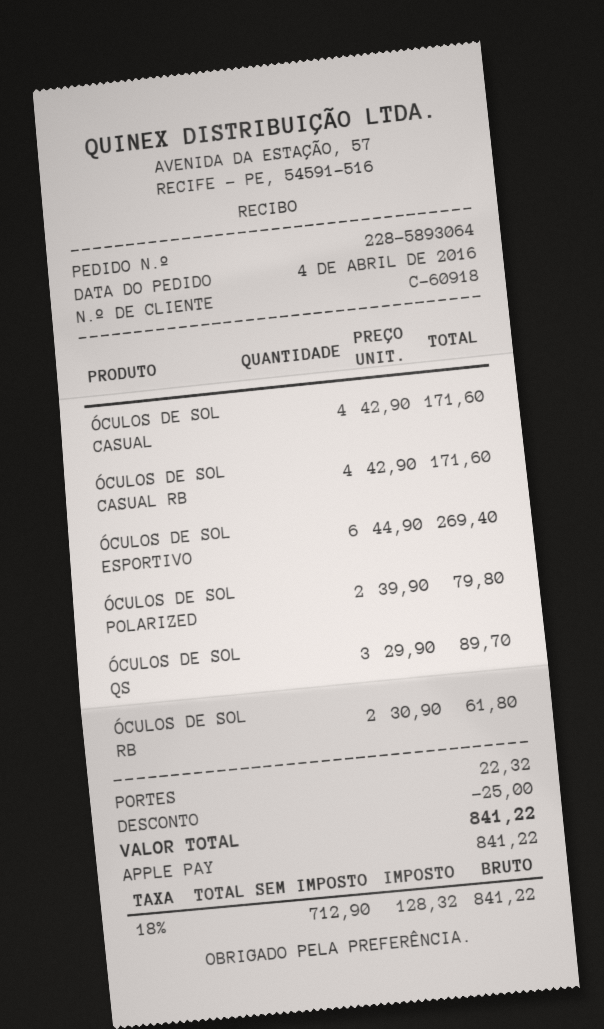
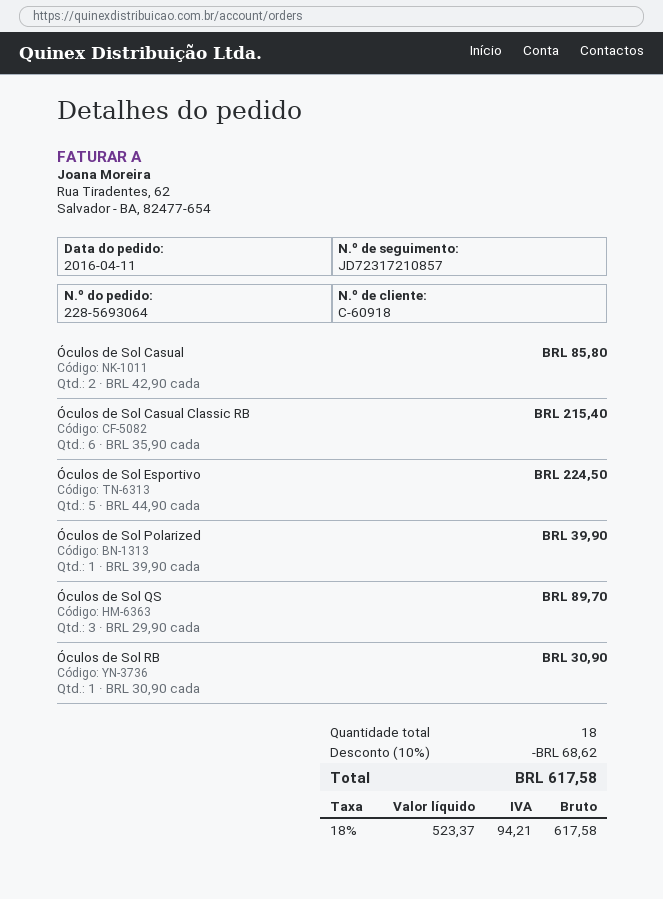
order number: 228-5893064 -> 228-5693064
order date: 2016-04-04 -> 2016-04-11
ÓCULOS DE SOL CASUAL: 4 x 42.90 = 171.60 -> 2 x 42.90 = 85.80
ÓCULOS DE SOL CASUAL RB: 4 x 42.90 = 171.60 -> none
ÓCULOS DE SOL ESPORTIVO: 6 x 44.90 = 269.40 -> 5 x 44.90 = 224.50
ÓCULOS DE SOL POLARIZED: 2 x 39.90 = 79.80 -> 1 x 39.90 = 39.90
ÓCULOS DE SOL RB: 2 x 30.90 = 61.80 -> 1 x 30.90 = 30.90
Óculos de Sol Casual Classic RB: none -> 6 x 35.90 = 215.40
discount: 25.00 -> 68.62
shipping: 22.32 -> none
net: 712.90 -> 523.37
tax: 18% = 128.32 -> 18% = 94.21
total: 841.22 -> 617.58

